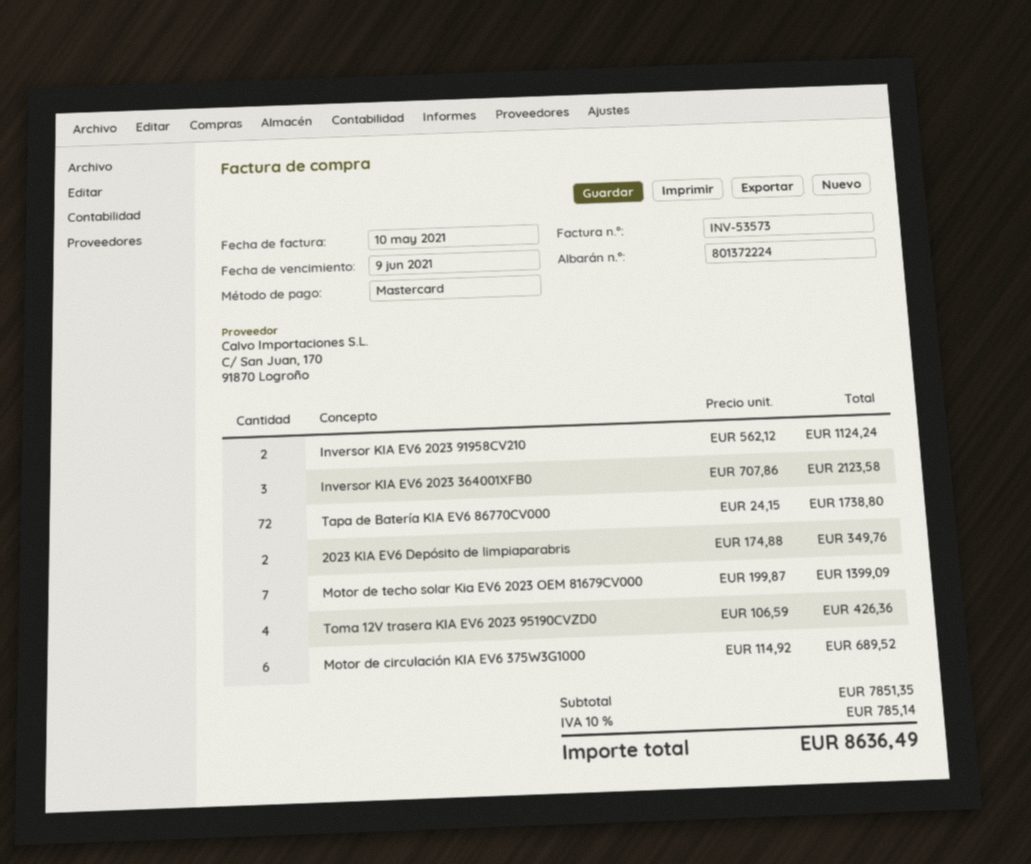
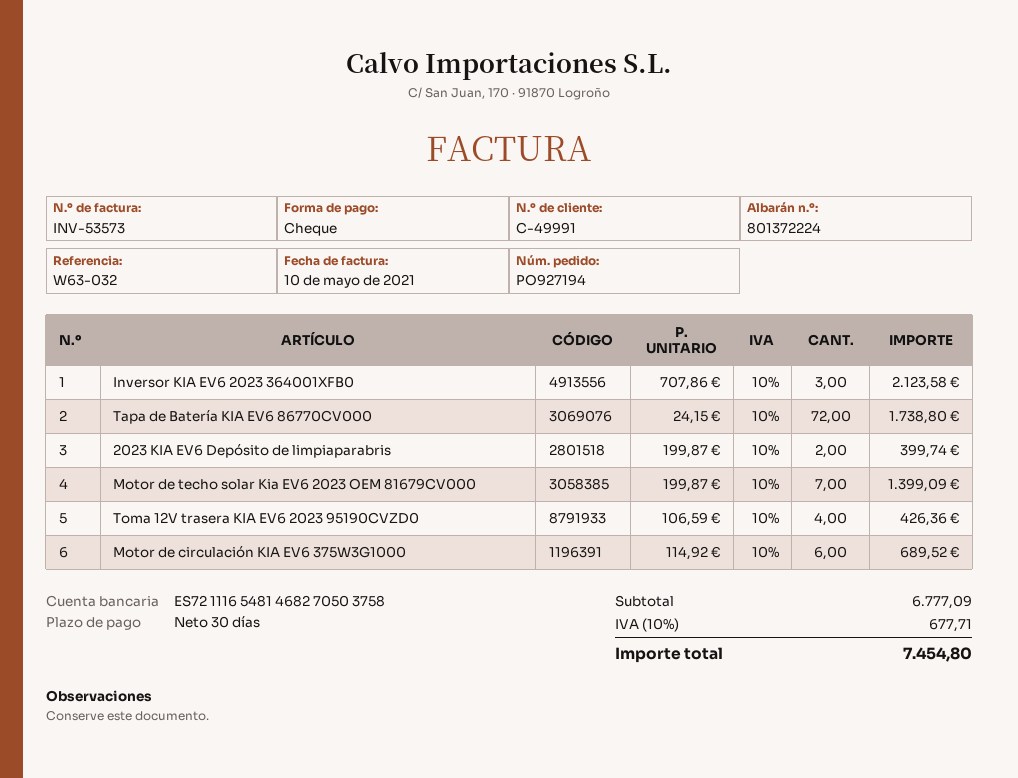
payment method: Mastercard -> cheque
Inversor KIA EV6 2023 91958CV210: 2 x 562.12 = 1124.24 -> none
2023 KIA EV6 Depósito de limpiaparabris: 2 x 174.88 = 349.76 -> 2 x 199.87 = 399.74
subtotal: 7851.35 -> 6777.09
tax: 10% = 785.14 -> 10% = 677.71
total: 8636.49 -> 7454.80

